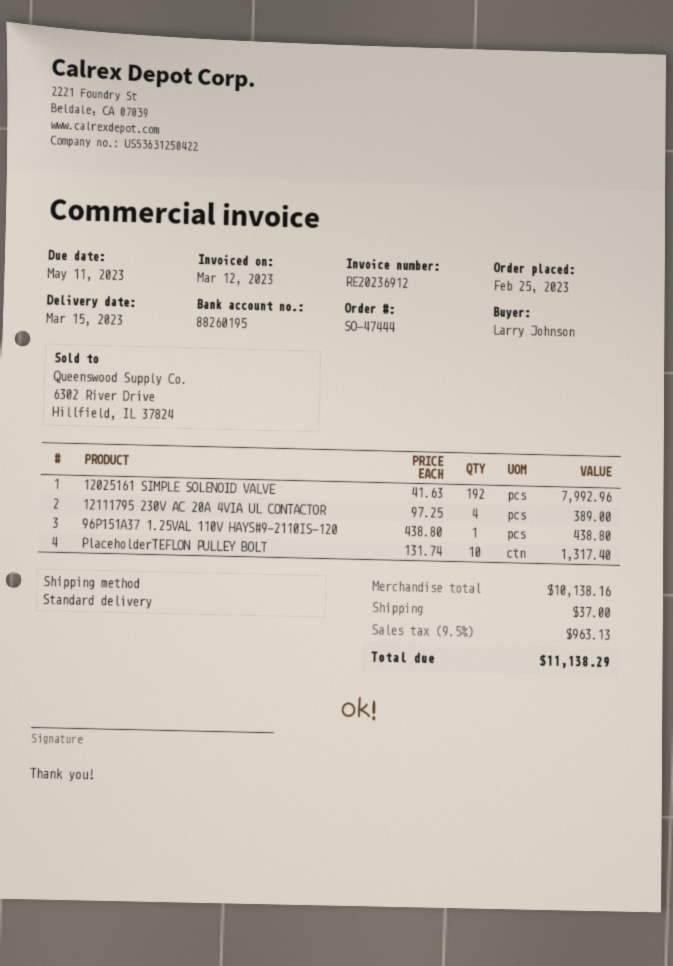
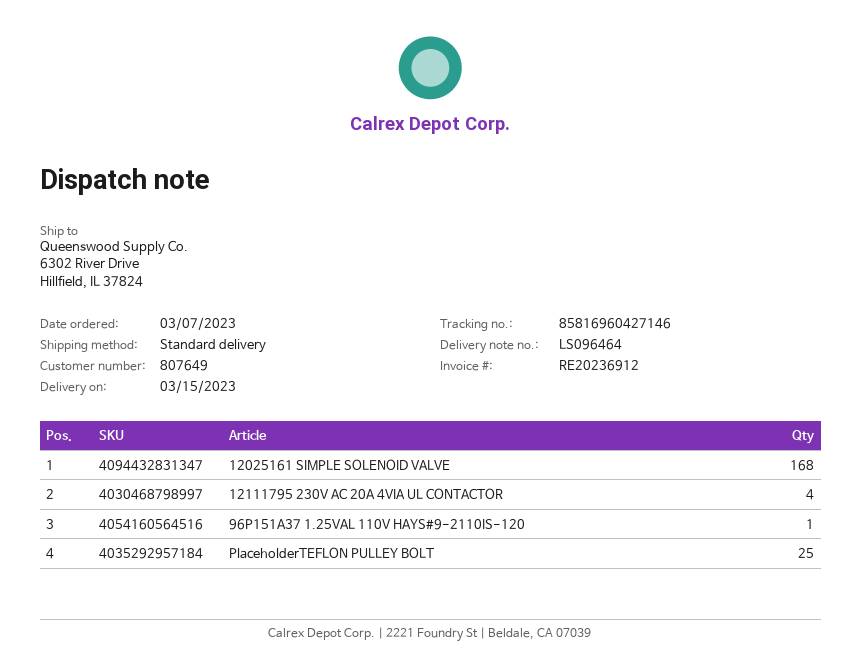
order date: 2023-02-25 -> 2023-03-07
12025161 SIMPLE SOLENOID VALVE: 192 -> 168
PlaceholderTEFLON PULLEY BOLT: 10 -> 25

